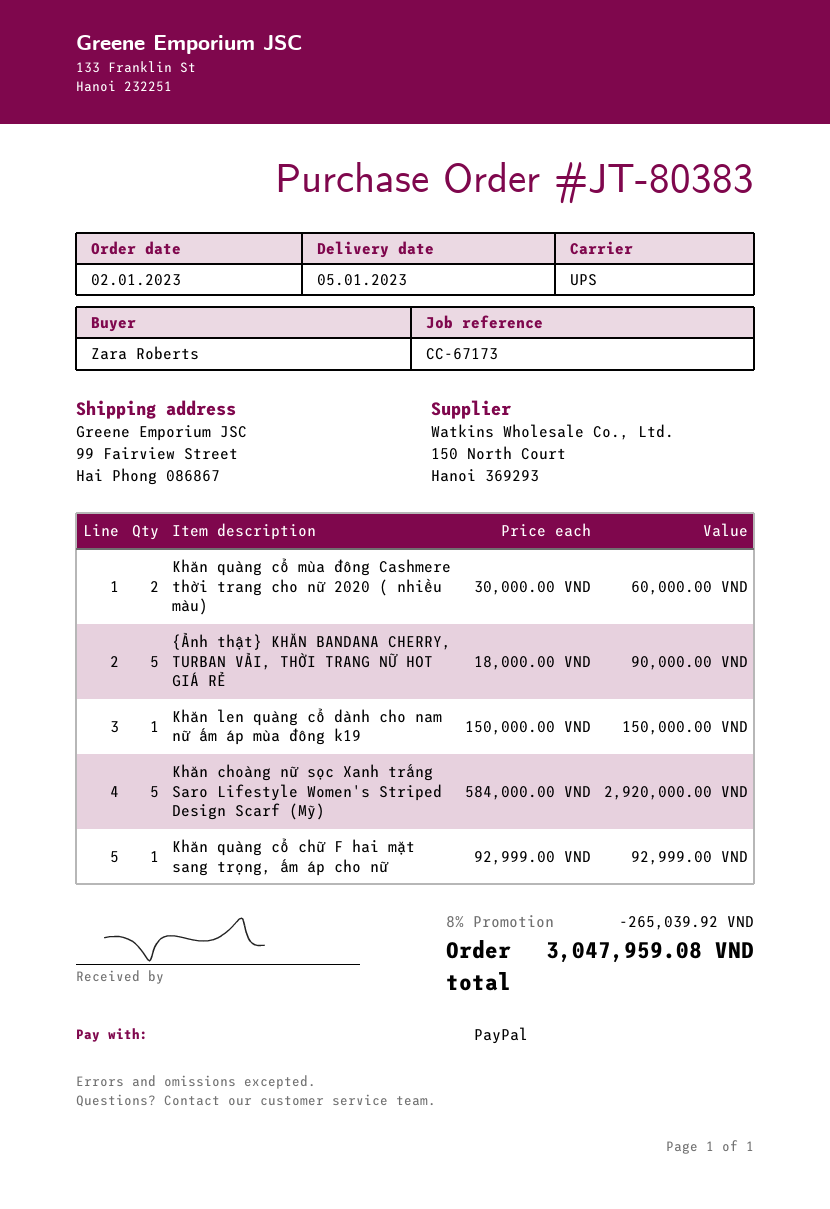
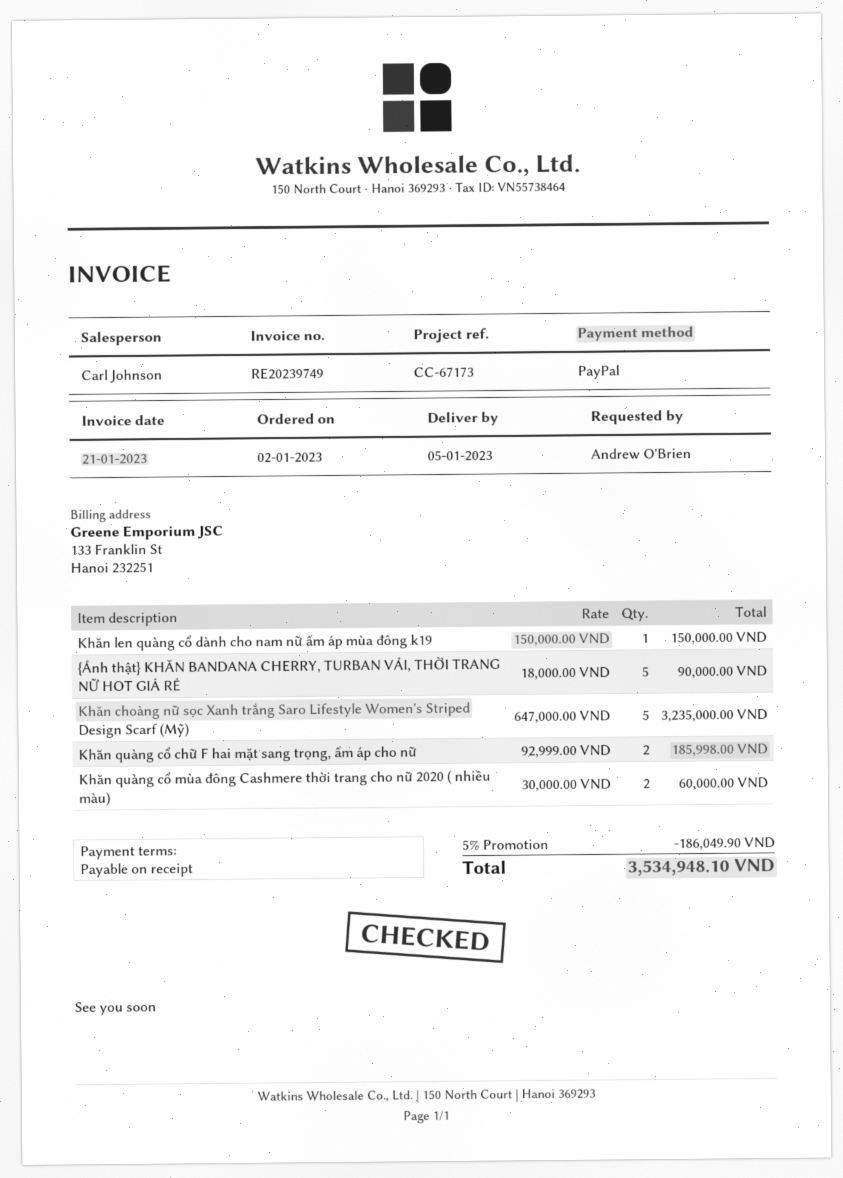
ordered by: Zara Roberts -> Andrew O'Brien
Khăn choàng nữ sọc Xanh trắng Saro Lifestyle Women's Striped Design Scarf (Mỹ): 5 x 584000.00 = 2920000.00 -> 5 x 647000.00 = 3235000.00
Khăn quàng cổ chữ F hai mặt sang trọng, ấm áp cho nữ: 1 x 92999.00 = 92999.00 -> 2 x 92999.00 = 185998.00
discount: 8% = 265039.92 -> 5% = 186049.90
total: 3047959.08 -> 3534948.10

